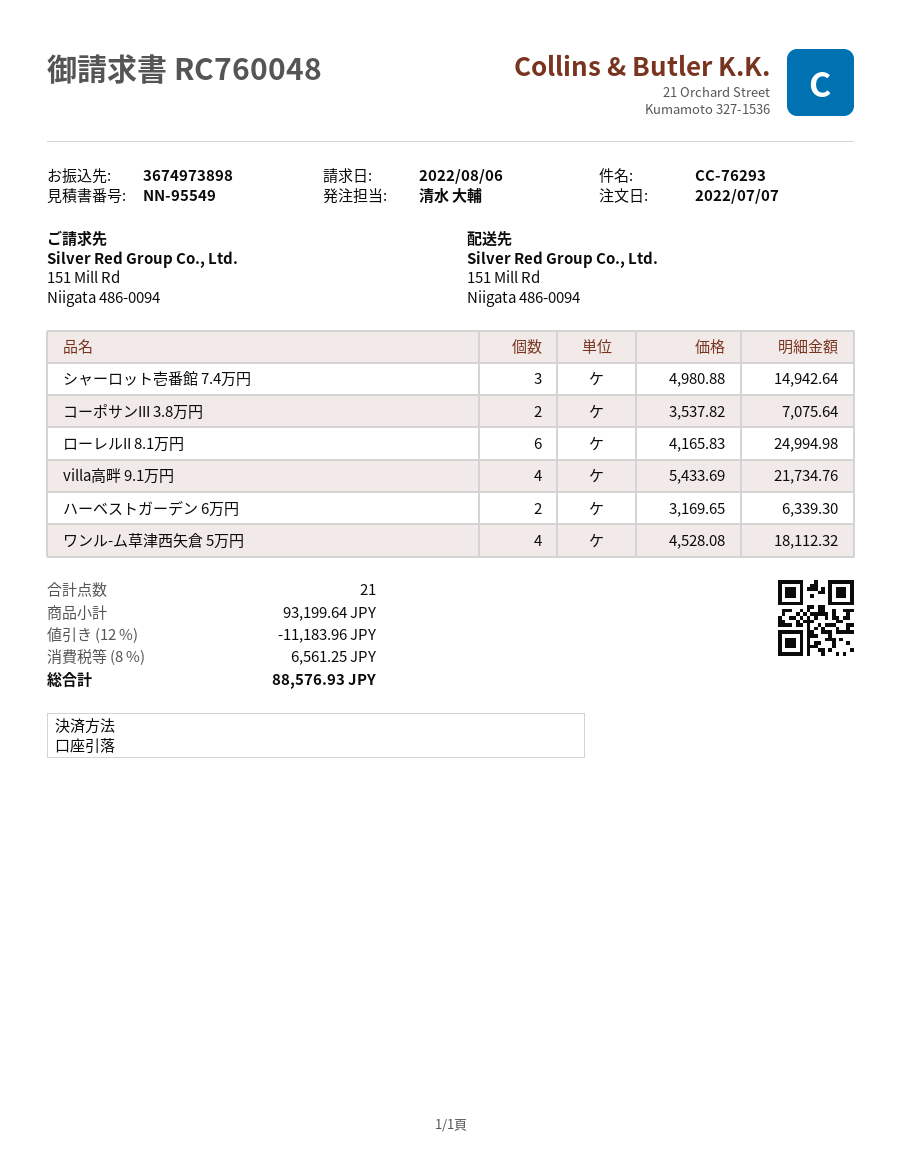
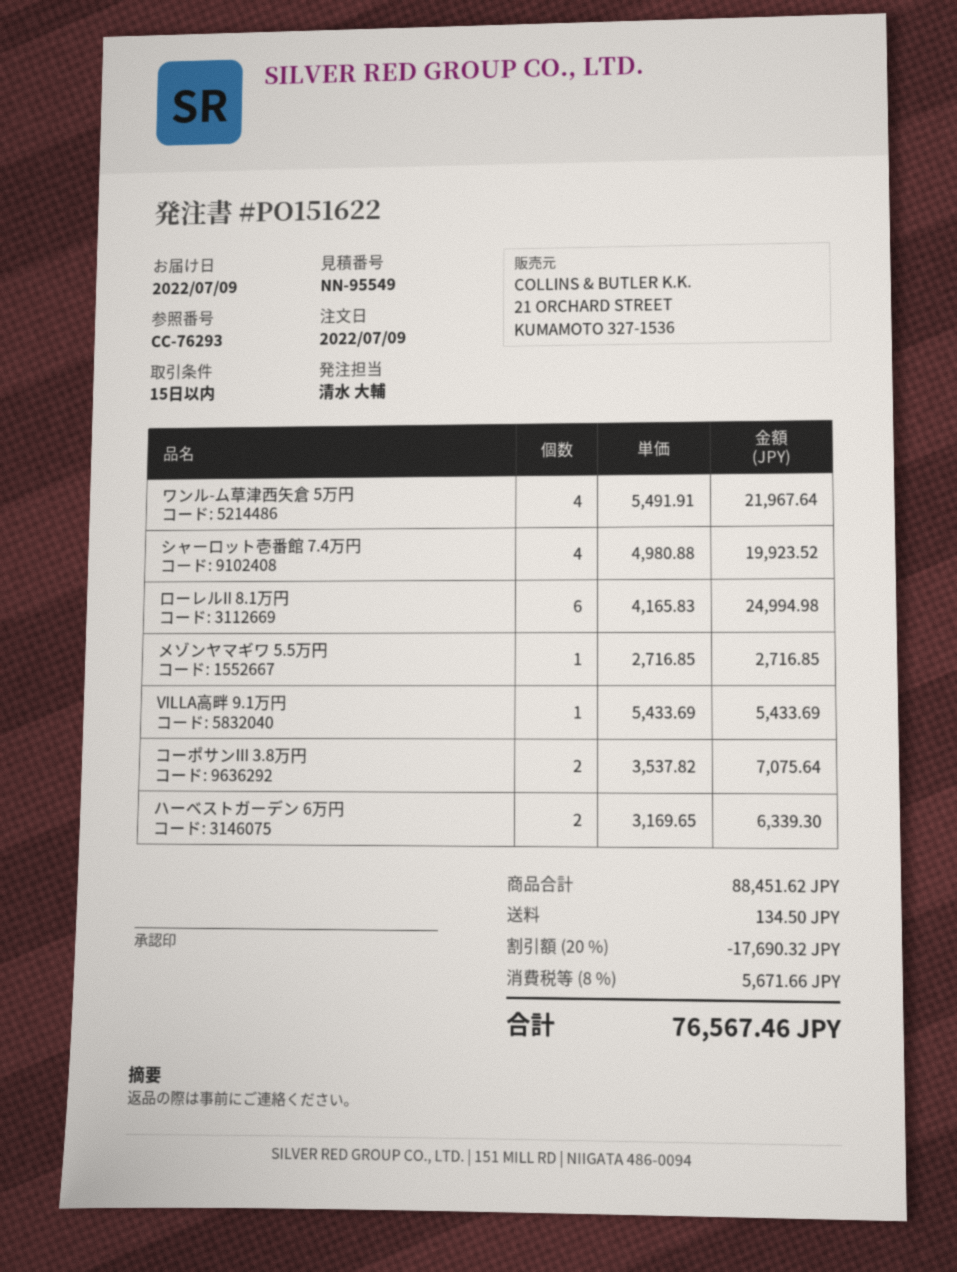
order date: 2022-07-07 -> 2022-07-09
シャーロット壱番館 7.4万円: 3 x 4980.88 = 14942.64 -> 4 x 4980.88 = 19923.52
villa高畔 9.1万円: 4 x 5433.69 = 21734.76 -> 1 x 5433.69 = 5433.69
ワンル-ム草津西矢倉 5万円: 4 x 4528.08 = 18112.32 -> 4 x 5491.91 = 21967.64
メゾンヤマギワ 5.5万円: none -> 1 x 2716.85 = 2716.85
subtotal: 93199.64 -> 88451.62
discount: 12% = 11183.96 -> 20% = 17690.32
shipping: none -> 134.50
tax: 8% = 6561.25 -> 8% = 5671.66
total: 88576.93 -> 76567.46

